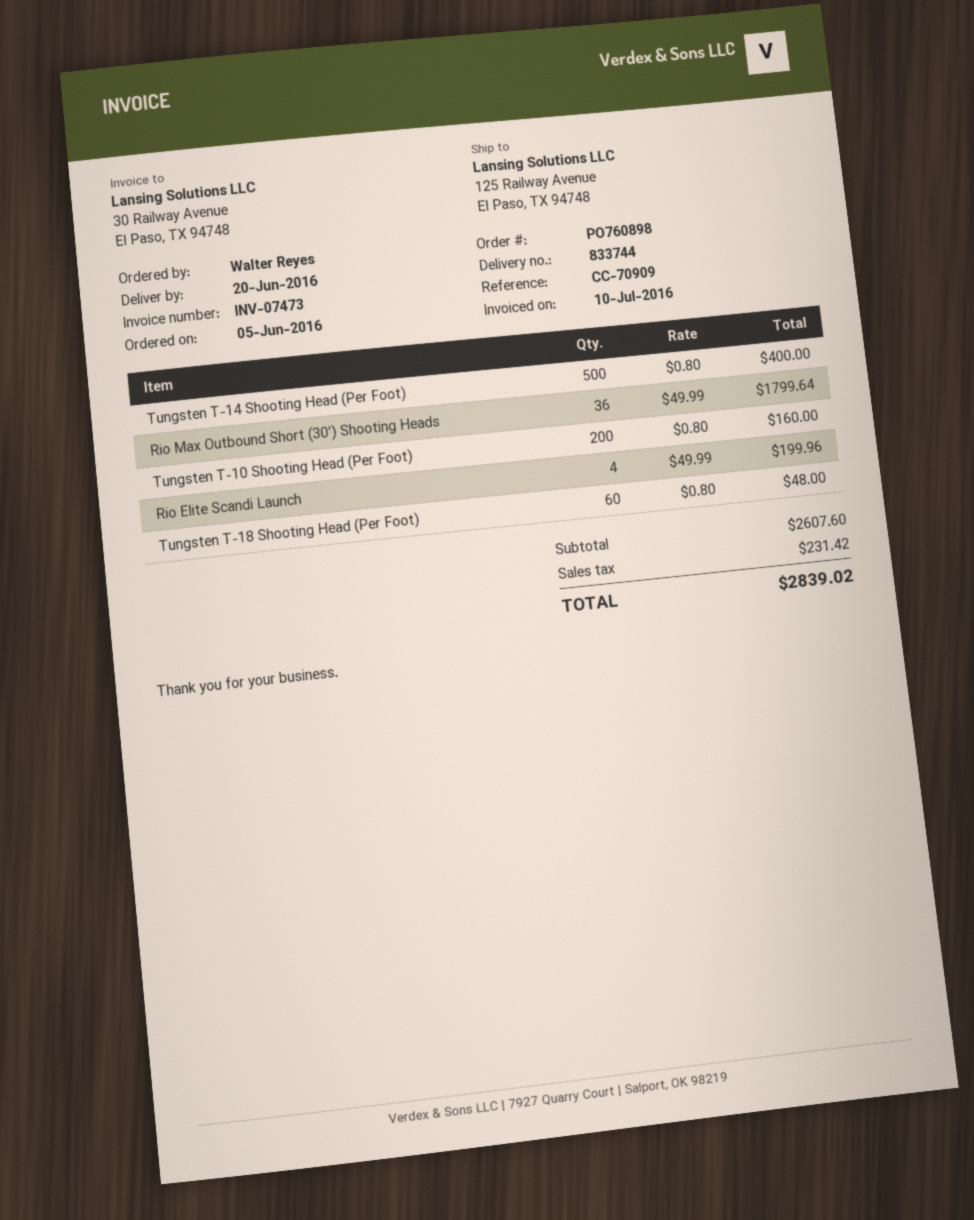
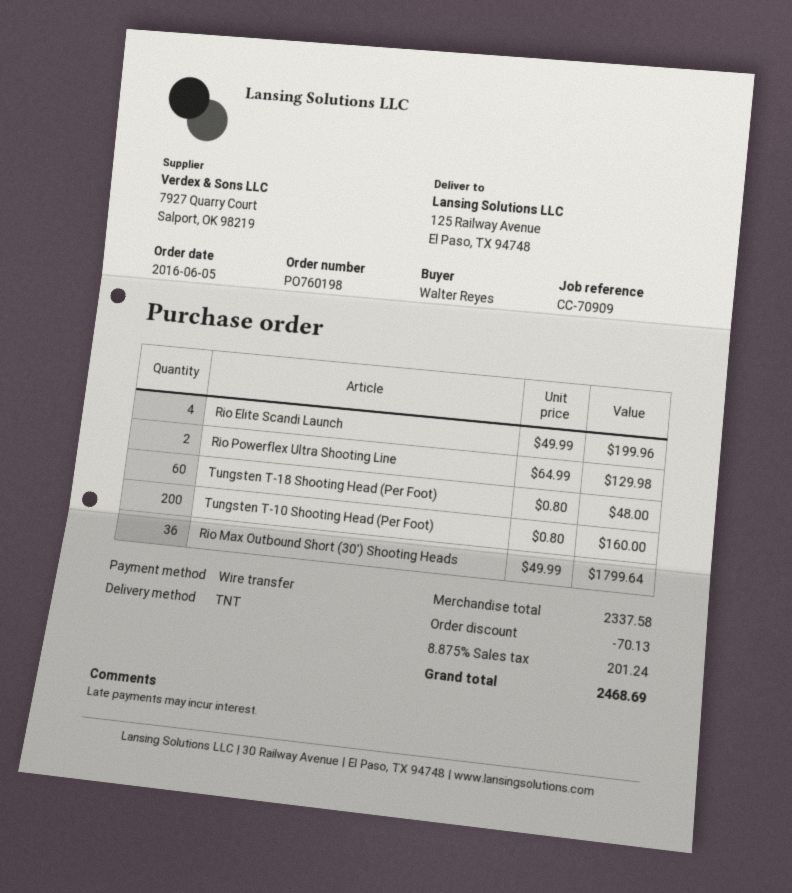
order number: PO760898 -> PO760198
Tungsten T-14 Shooting Head (Per Foot): 500 x 0.80 = 400.00 -> none
Rio Powerflex Ultra Shooting Line: none -> 2 x 64.99 = 129.98
subtotal: 2607.60 -> 2337.58
discount: none -> 70.13
tax: 231.42 -> 201.24
total: 2839.02 -> 2468.69

